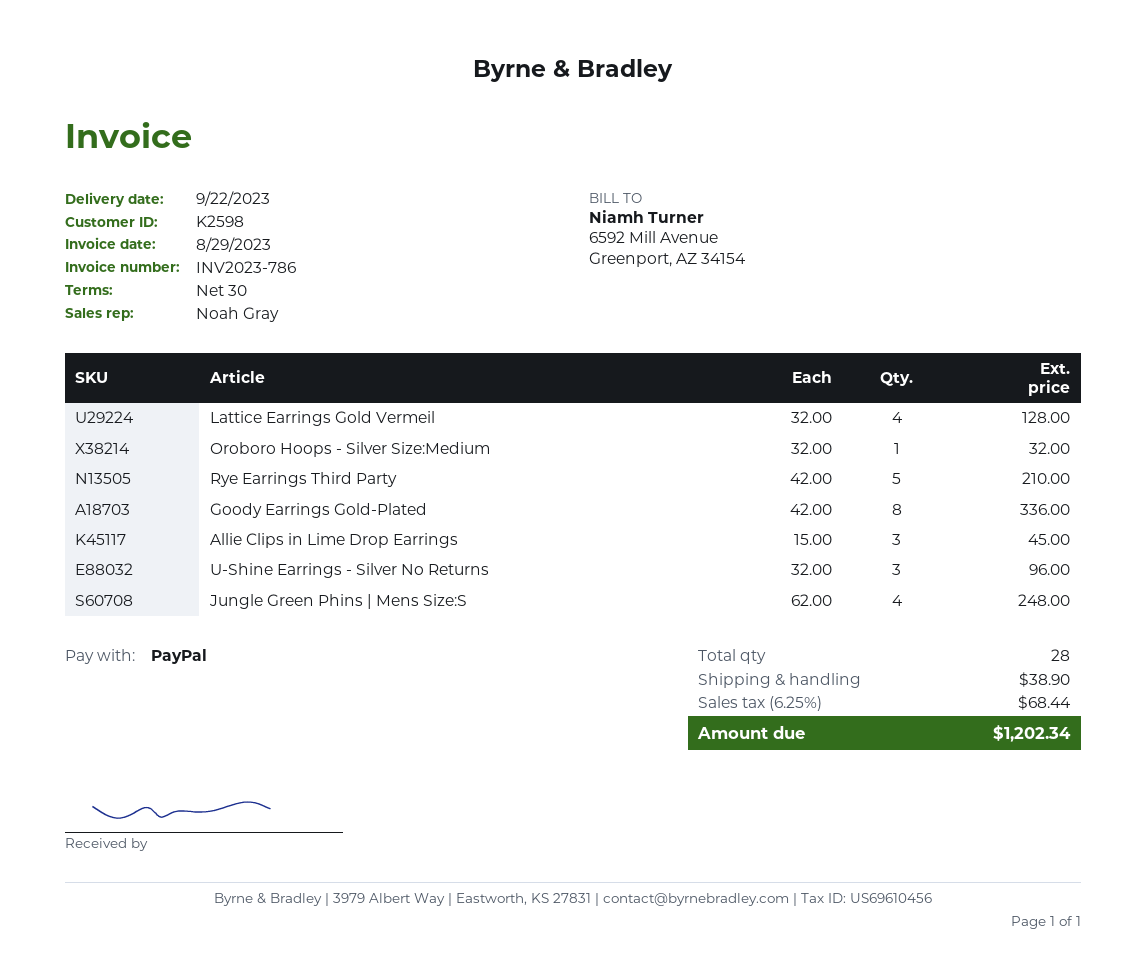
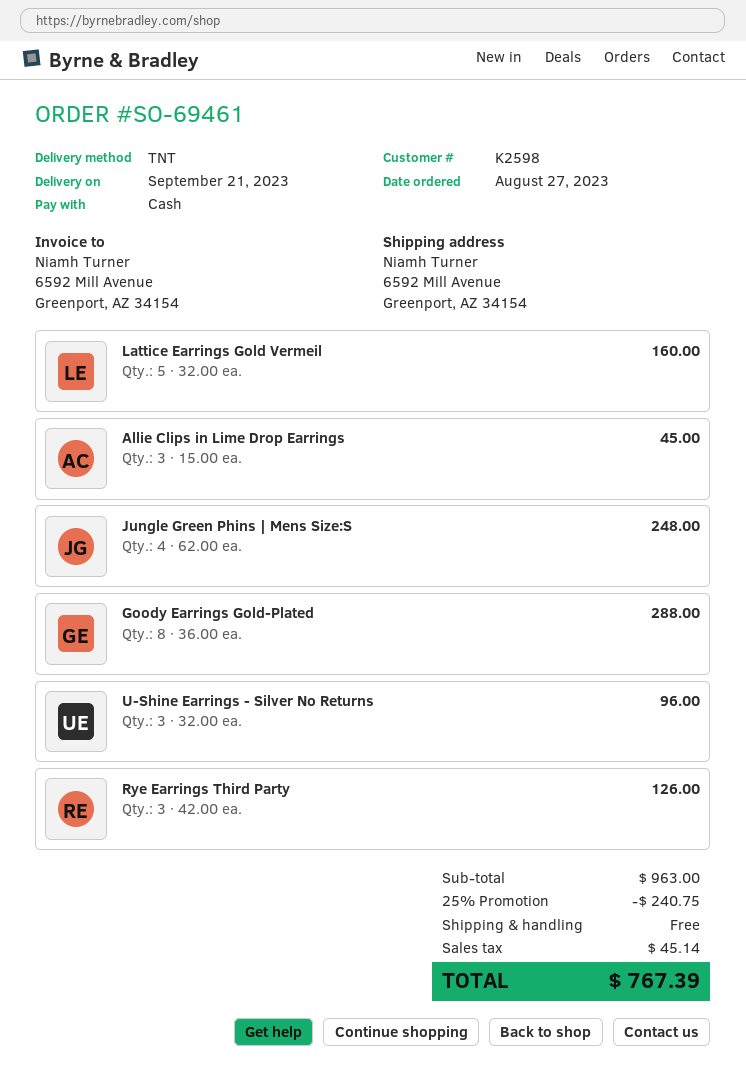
delivery date: 2023-09-22 -> 2023-09-21
payment method: PayPal -> cash
Lattice Earrings Gold Vermeil: 4 x 32.00 = 128.00 -> 5 x 32.00 = 160.00
Oroboro Hoops - Silver Size:Medium: 1 x 32.00 = 32.00 -> none
Rye Earrings Third Party: 5 x 42.00 = 210.00 -> 3 x 42.00 = 126.00
Goody Earrings Gold-Plated: 8 x 42.00 = 336.00 -> 8 x 36.00 = 288.00
discount: none -> 25% = 240.75
shipping: 38.90 -> 0.00
tax: 68.44 -> 45.14
total: 1202.34 -> 767.39

